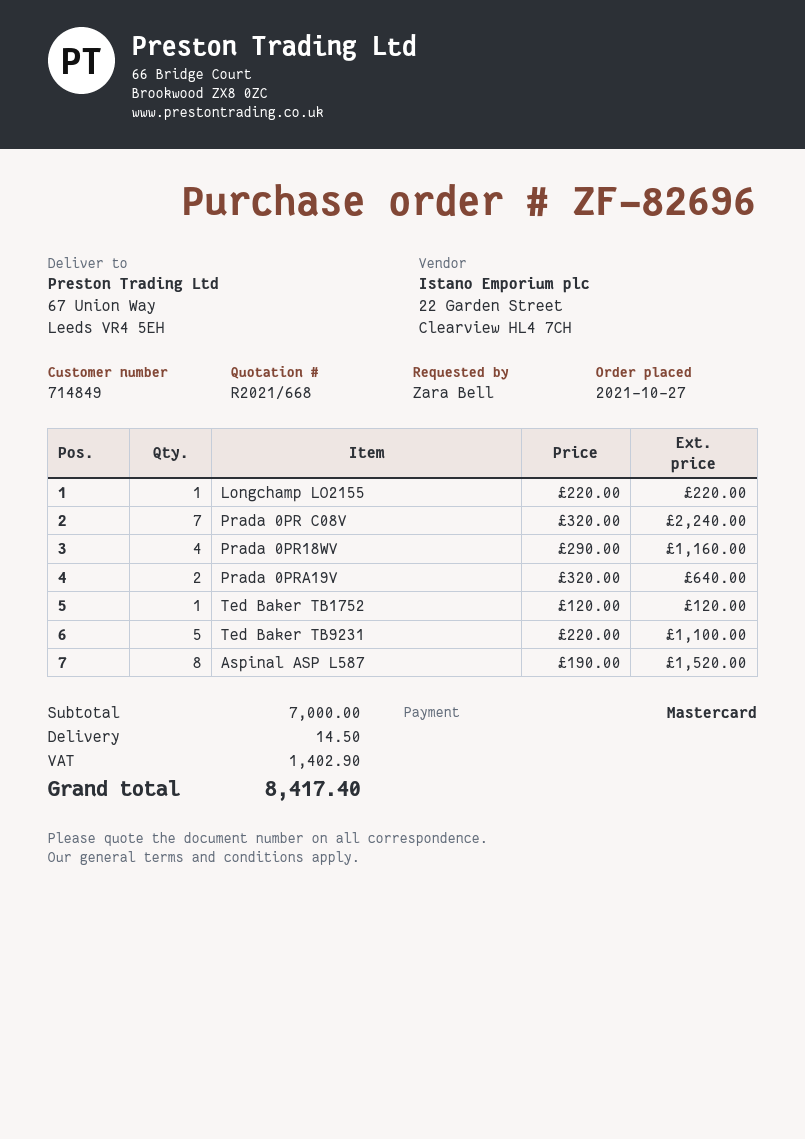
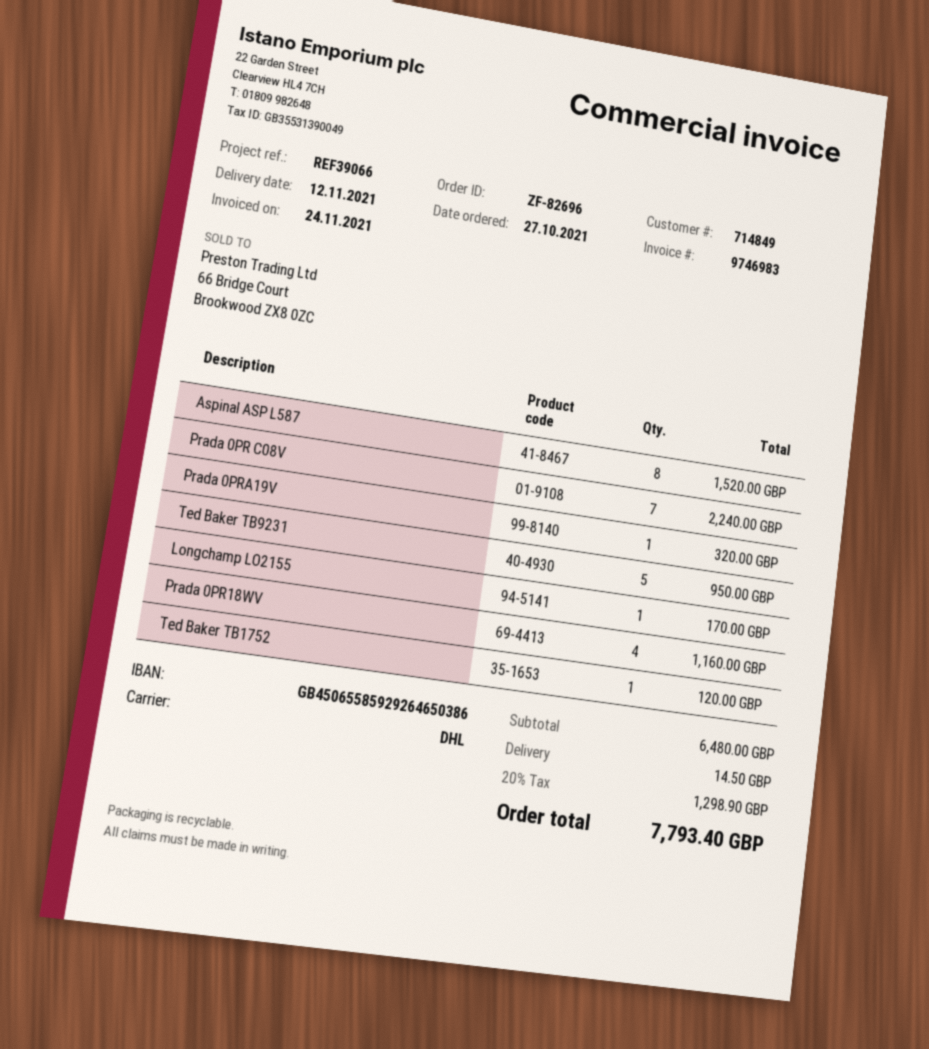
Longchamp LO2155: 1 for 220.00 -> 1 for 170.00
Prada 0PRA19V: 2 for 640.00 -> 1 for 320.00
Ted Baker TB9231: 5 for 1100.00 -> 5 for 950.00
subtotal: 7000.00 -> 6480.00
tax: 1402.90 -> 1298.90
total: 8417.40 -> 7793.40

